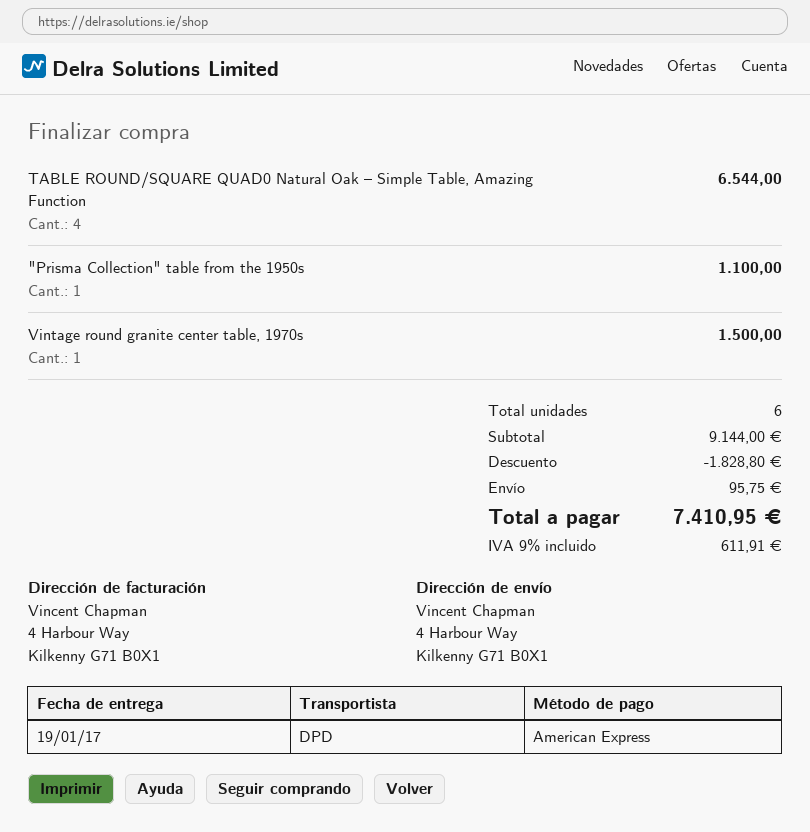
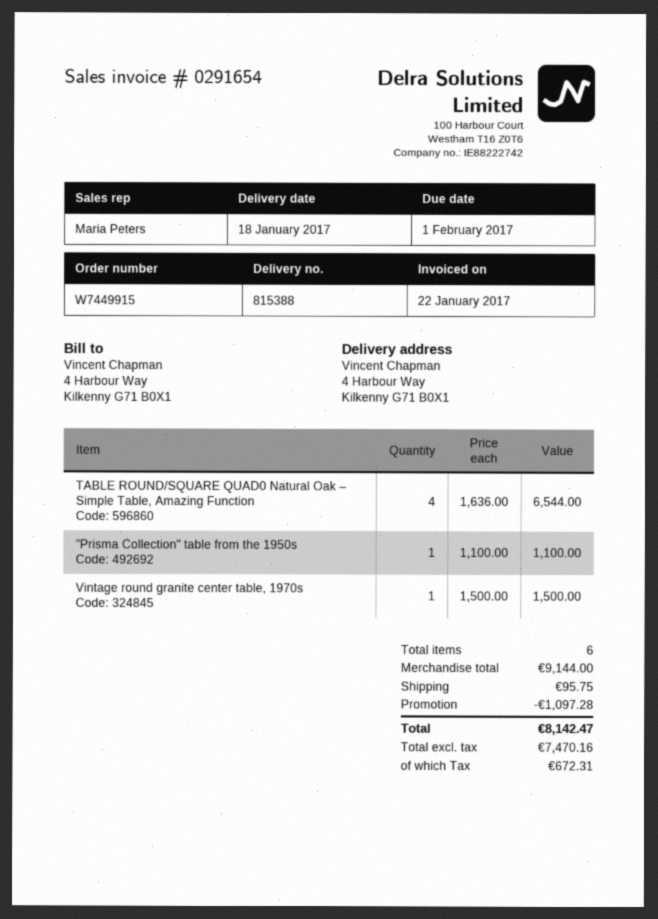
delivery date: 2017-01-19 -> 2017-01-18
discount: 1828.80 -> 1097.28
tax: 611.91 -> 672.31
total: 7410.95 -> 8142.47

